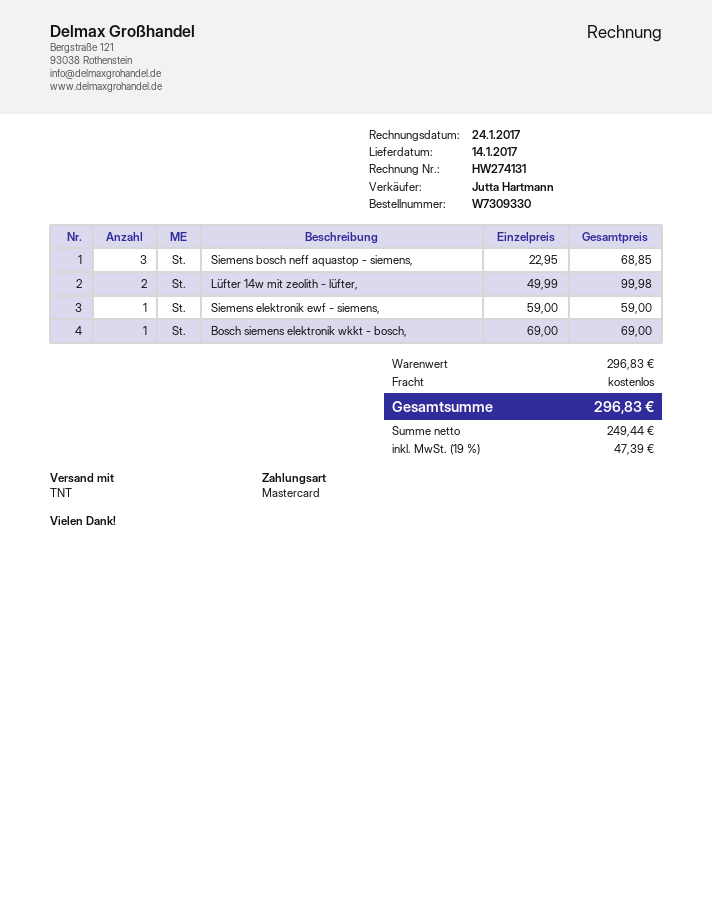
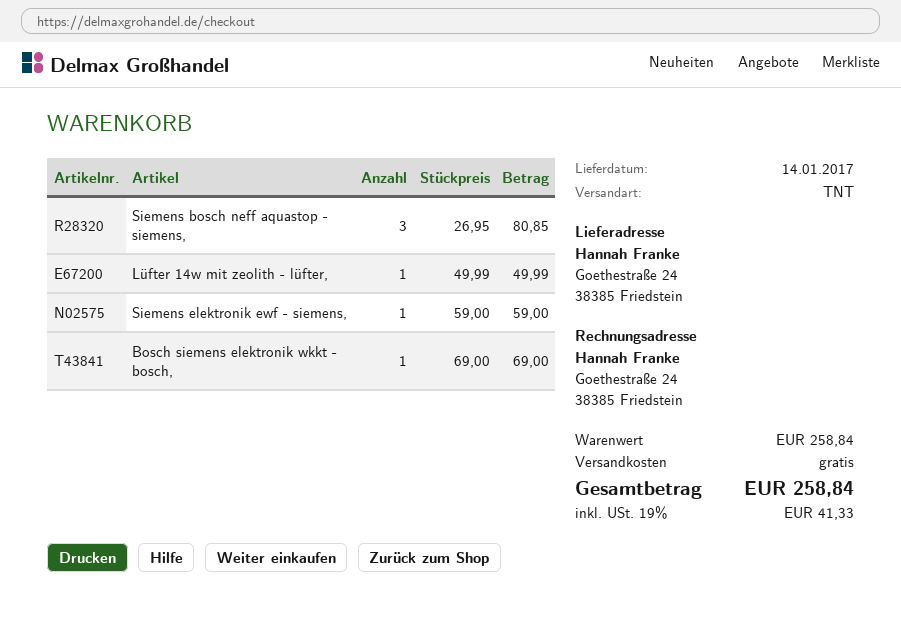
Siemens bosch neff aquastop - siemens,: 3 x 22.95 = 68.85 -> 3 x 26.95 = 80.85
Lüfter 14w mit zeolith - lüfter,: 2 x 49.99 = 99.98 -> 1 x 49.99 = 49.99
subtotal: 296.83 -> 258.84
tax: 19% = 47.39 -> 19% = 41.33
total: 296.83 -> 258.84

